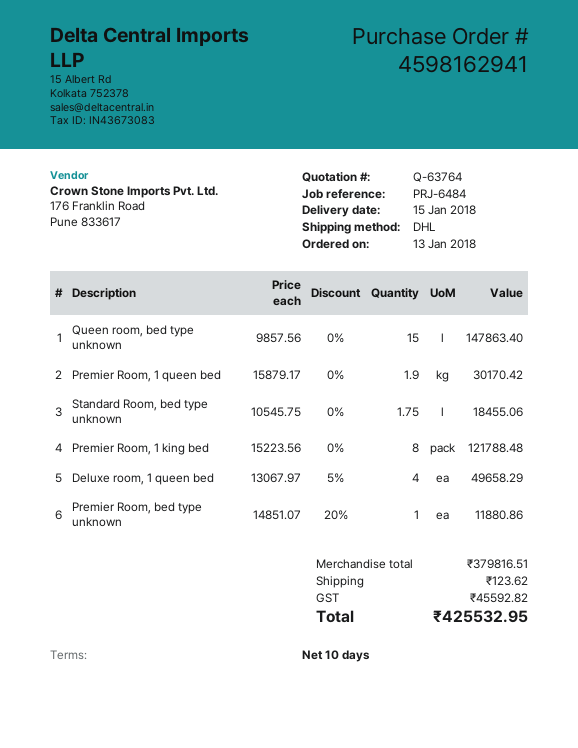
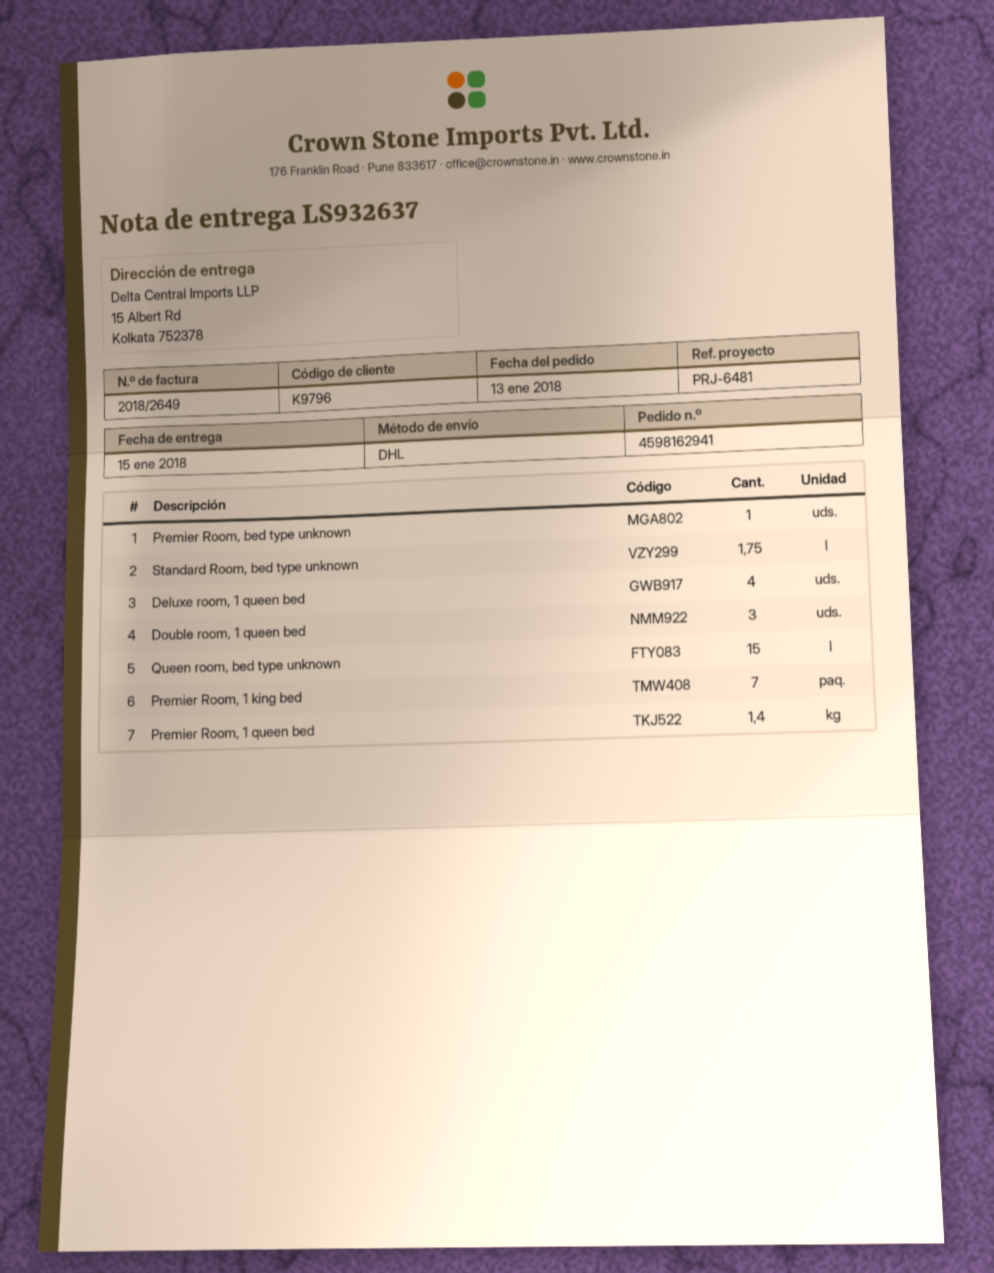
reference: PRJ-6484 -> PRJ-6481
Premier Room, 1 queen bed: 1.9 -> 1.4
Premier Room, 1 king bed: 8 -> 7
Double room, 1 queen bed: none -> 3

